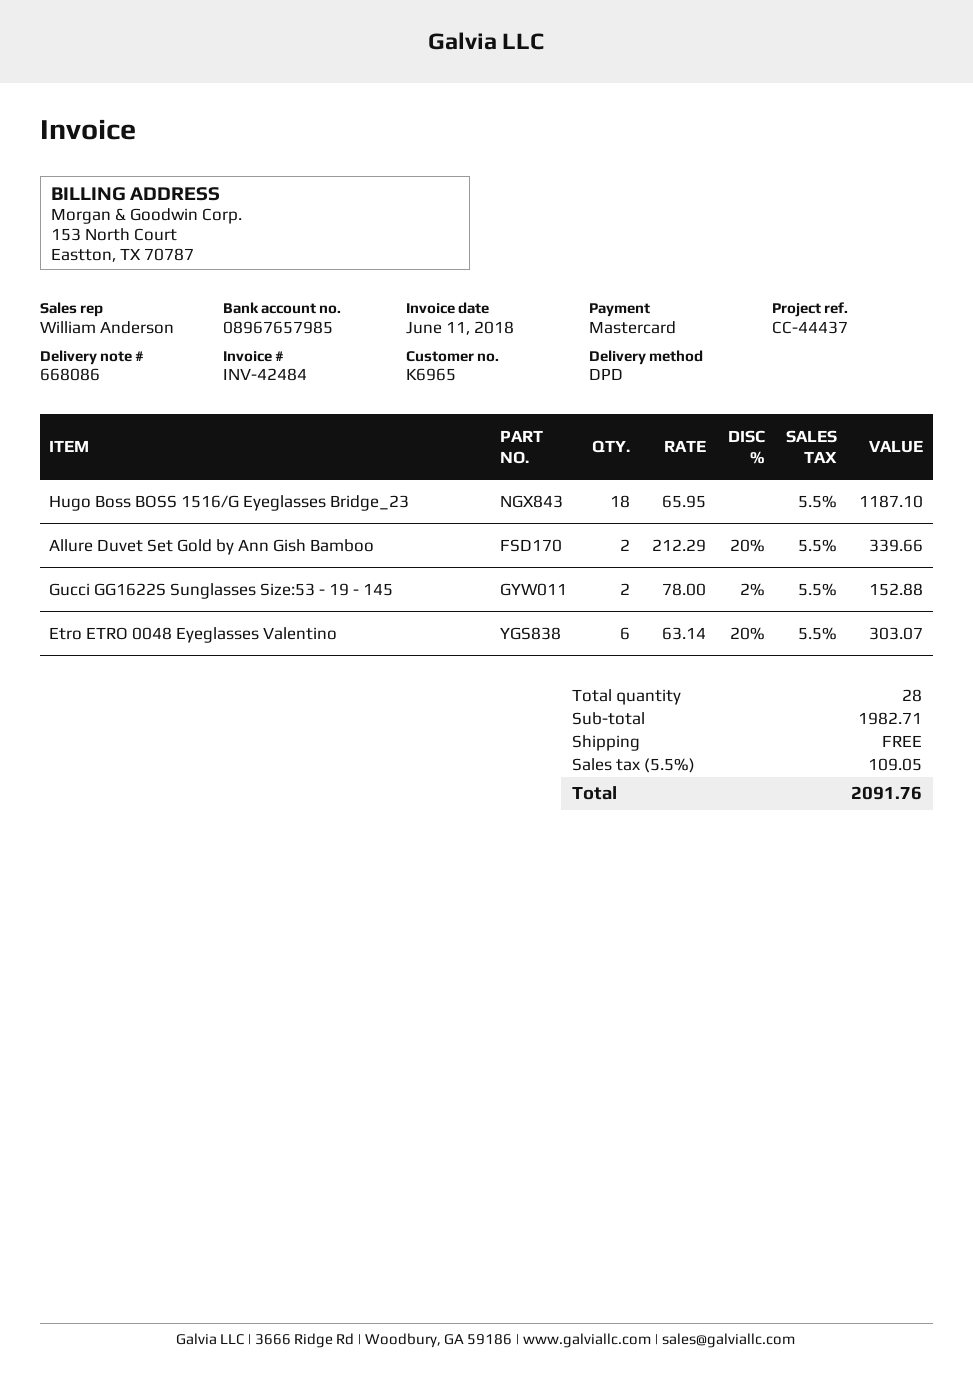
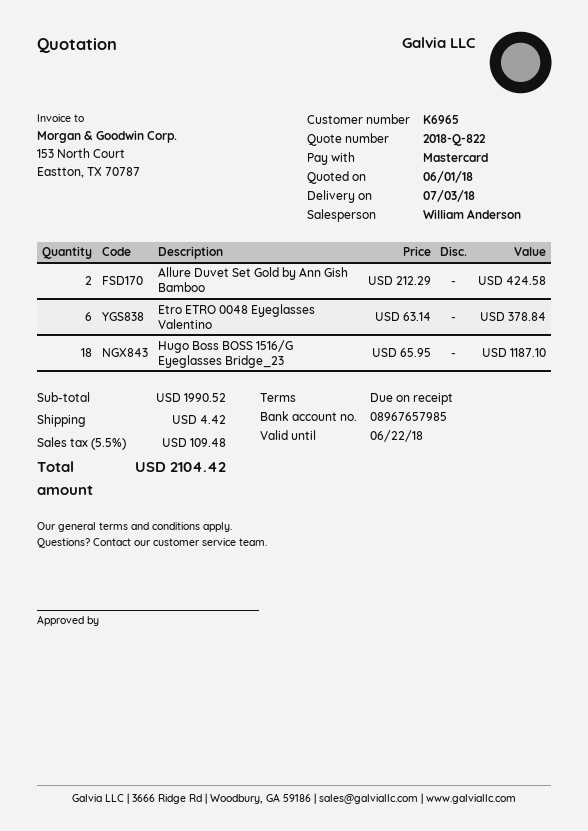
Allure Duvet Set Gold by Ann Gish Bamboo: 2 x 212.29 - 20% = 339.66 -> 2 x 212.29 = 424.58
Gucci GG1622S Sunglasses Size:53 - 19 - 145: 2 x 78.00 - 2% = 152.88 -> none
Etro ETRO 0048 Eyeglasses Valentino: 6 x 63.14 - 20% = 303.07 -> 6 x 63.14 = 378.84
subtotal: 1982.71 -> 1990.52
shipping: 0.00 -> 4.42
tax: 5.5% = 109.05 -> 5.5% = 109.48
total: 2091.76 -> 2104.42

